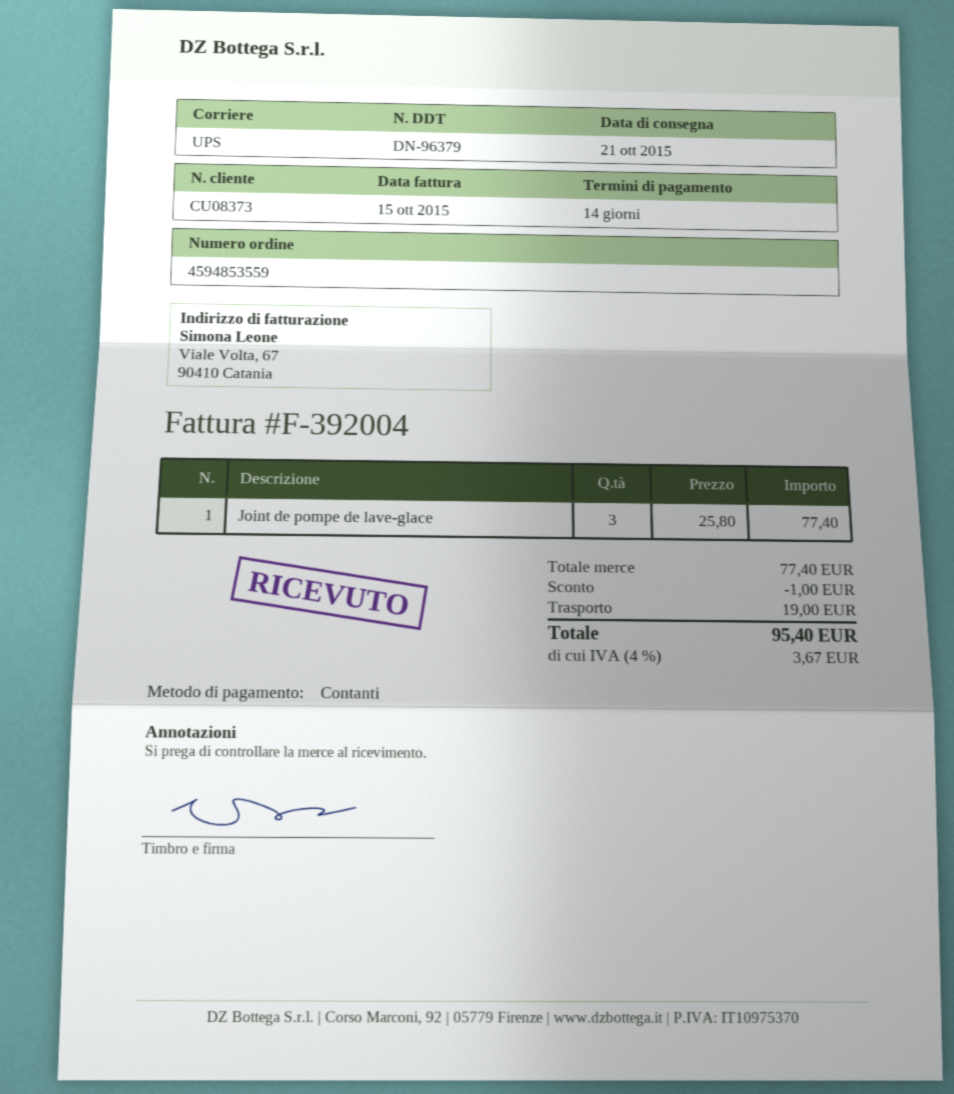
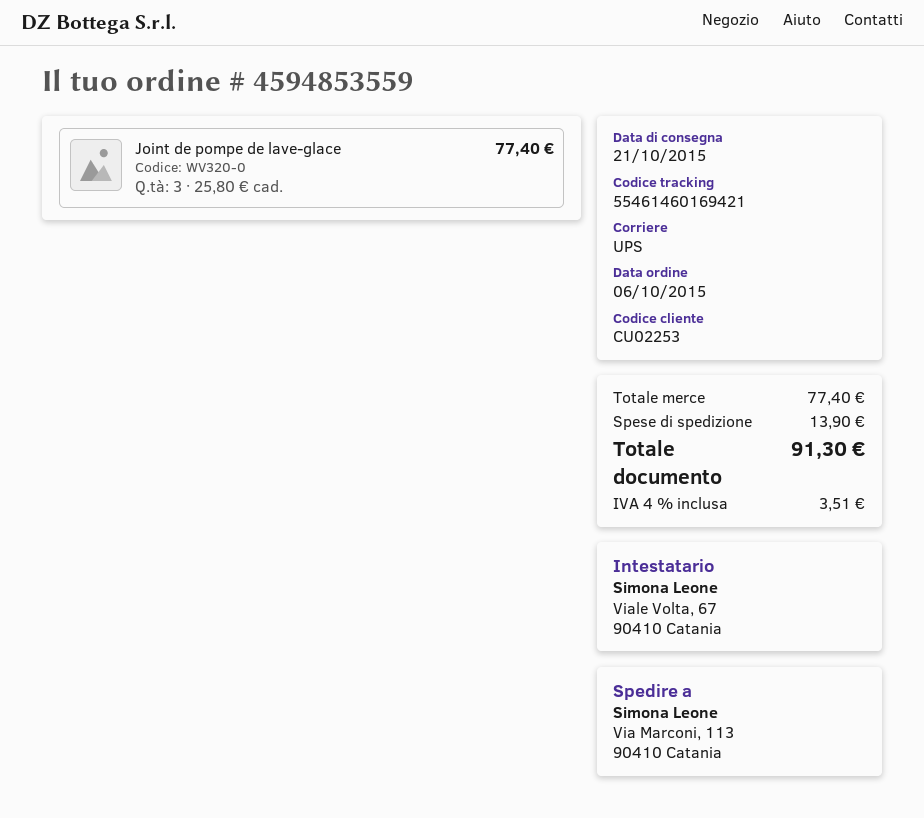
customer number: CU08373 -> CU02253
discount: 1.00 -> none
shipping: 19.00 -> 13.90
tax: 4% = 3.67 -> 4% = 3.51
total: 95.40 -> 91.30

